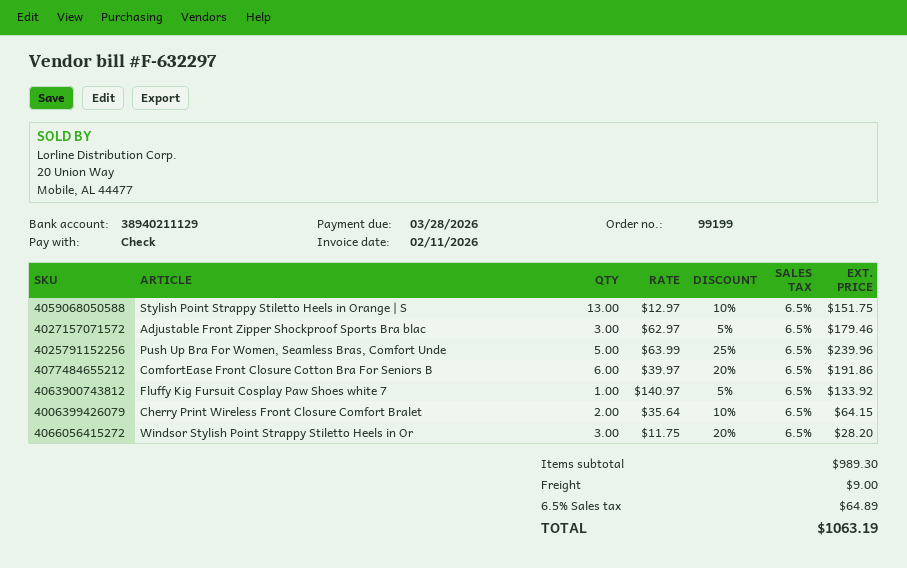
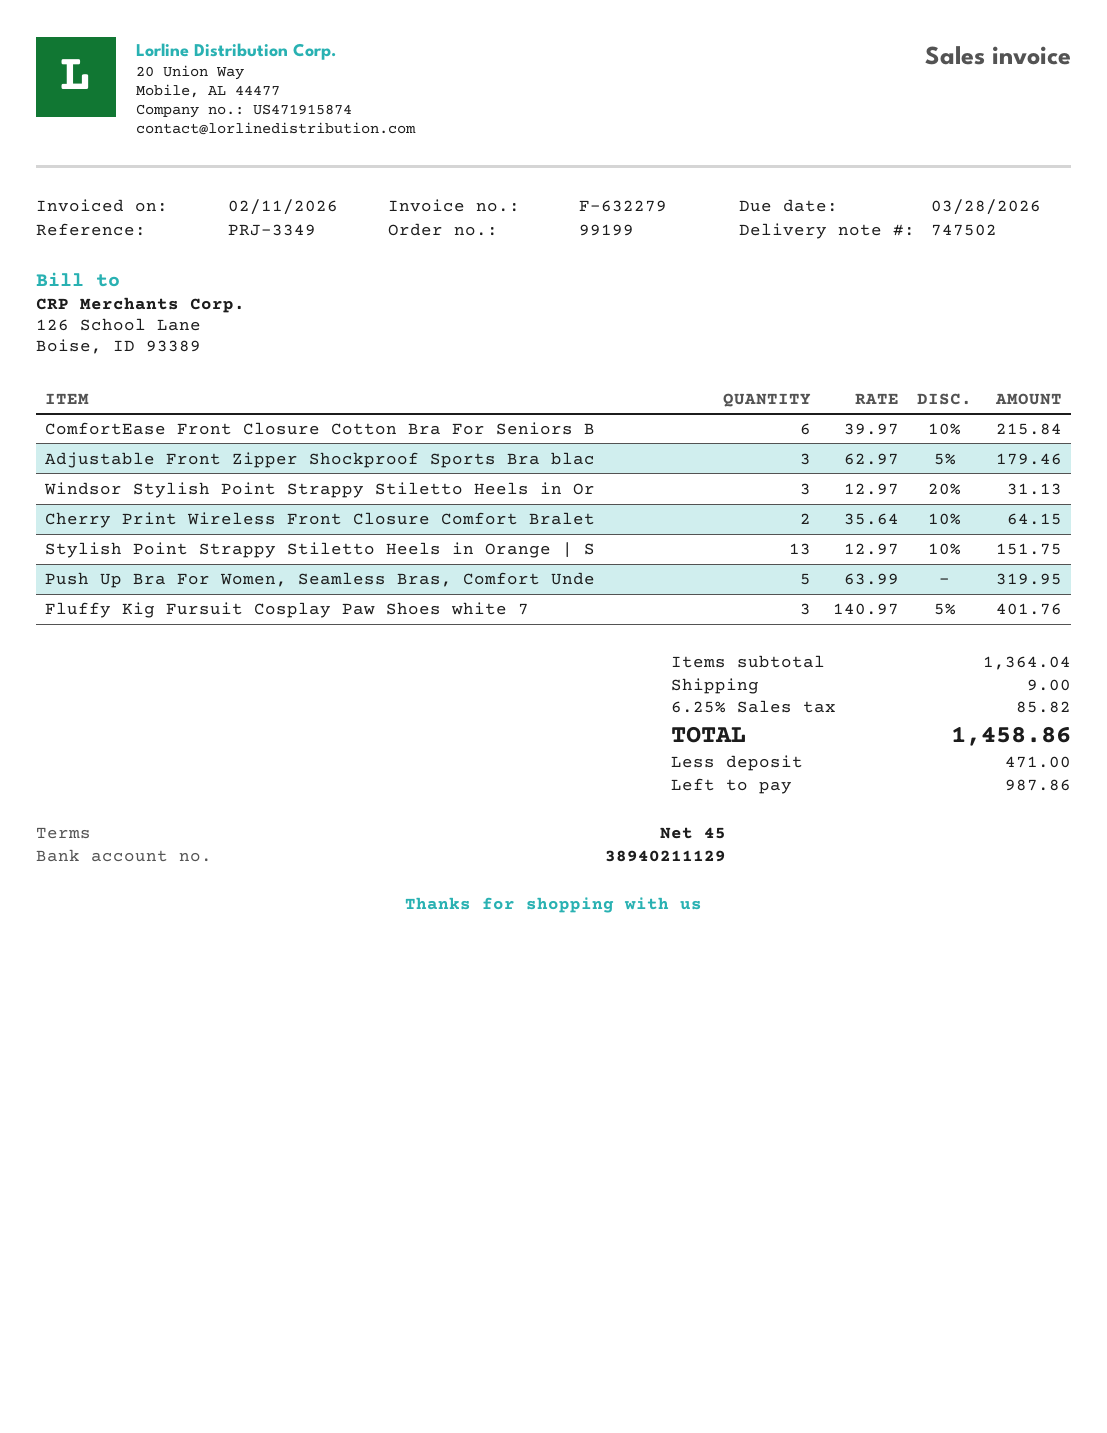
invoice number: F-632297 -> F-632279
Push Up Bra For Women, Seamless Bras, Comfort Unde: 5 x 63.99 - 25% = 239.96 -> 5 x 63.99 = 319.95
ComfortEase Front Closure Cotton Bra For Seniors B: 6 x 39.97 - 20% = 191.86 -> 6 x 39.97 - 10% = 215.84
Fluffy Kig Fursuit Cosplay Paw Shoes white 7: 1 x 140.97 - 5% = 133.92 -> 3 x 140.97 - 5% = 401.76
Windsor Stylish Point Strappy Stiletto Heels in Or: 3 x 11.75 - 20% = 28.20 -> 3 x 12.97 - 20% = 31.13
subtotal: 989.30 -> 1364.04
tax: 6.5% = 64.89 -> 6.25% = 85.82
total: 1063.19 -> 1458.86

